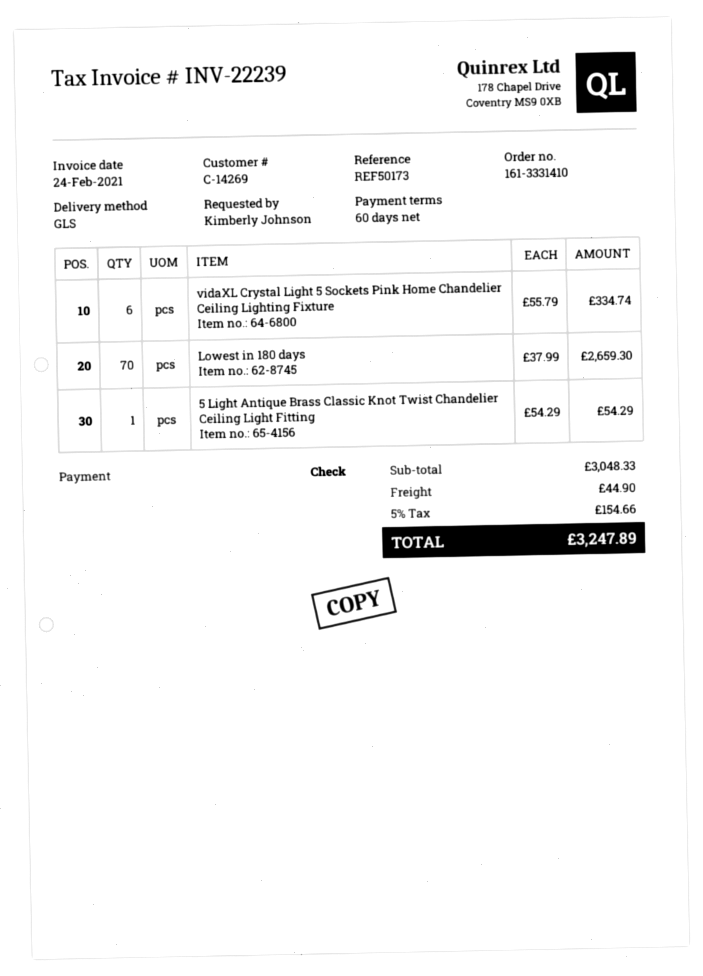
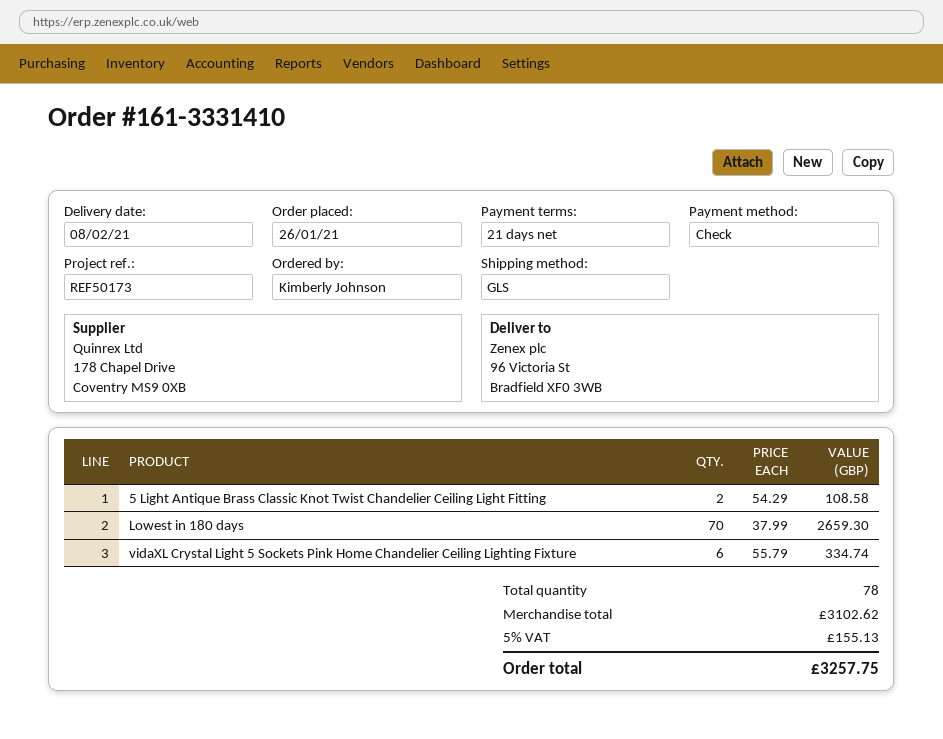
payment terms: 60 days -> 21 days
5 Light Antique Brass Classic Knot Twist Chandelier Ceiling Light Fitting: 1 x 54.29 = 54.29 -> 2 x 54.29 = 108.58
subtotal: 3048.33 -> 3102.62
shipping: 44.90 -> none
tax: 5% = 154.66 -> 5% = 155.13
total: 3247.89 -> 3257.75

